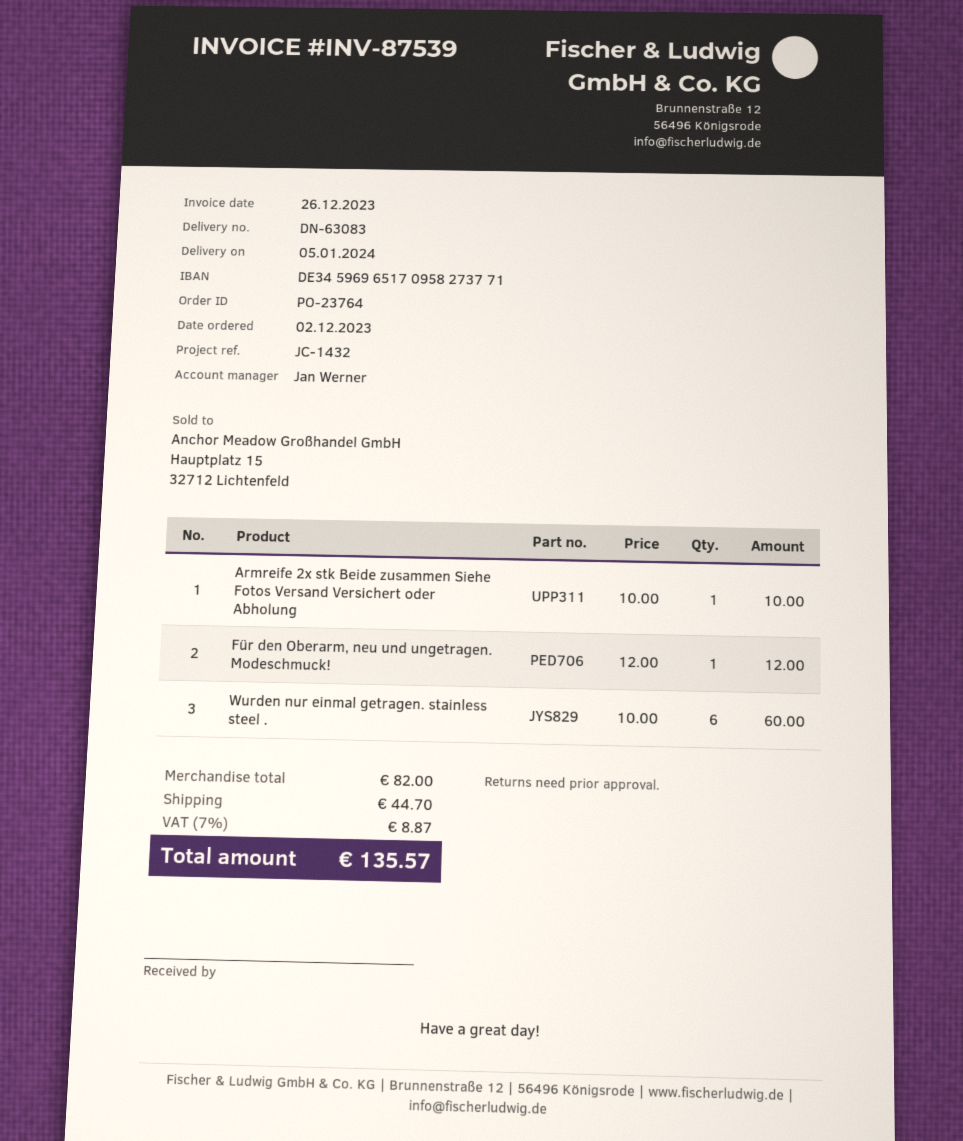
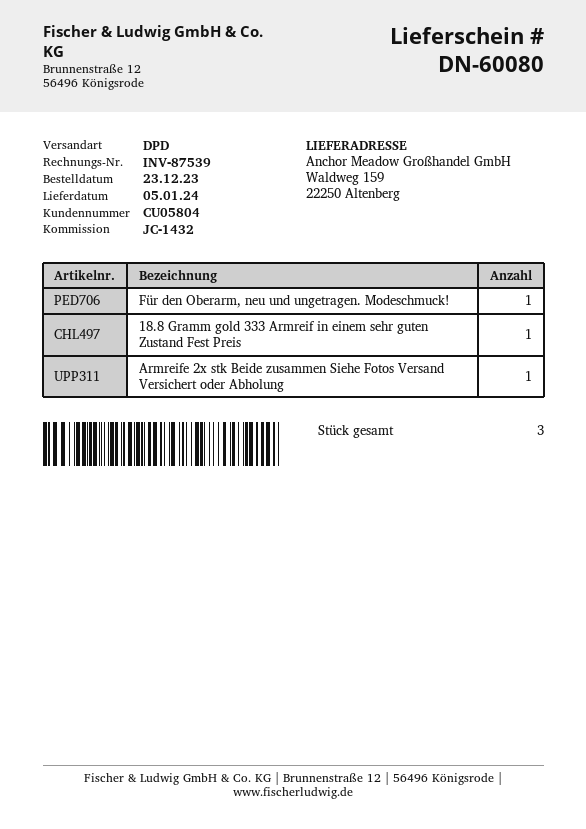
order date: 2023-12-02 -> 2023-12-23
delivery note number: DN-63083 -> DN-60080
Wurden nur einmal getragen. stainless steel .: 6 -> none
18.8 Gramm gold 333 Armreif in einem sehr guten Zustand Fest Preis: none -> 1

